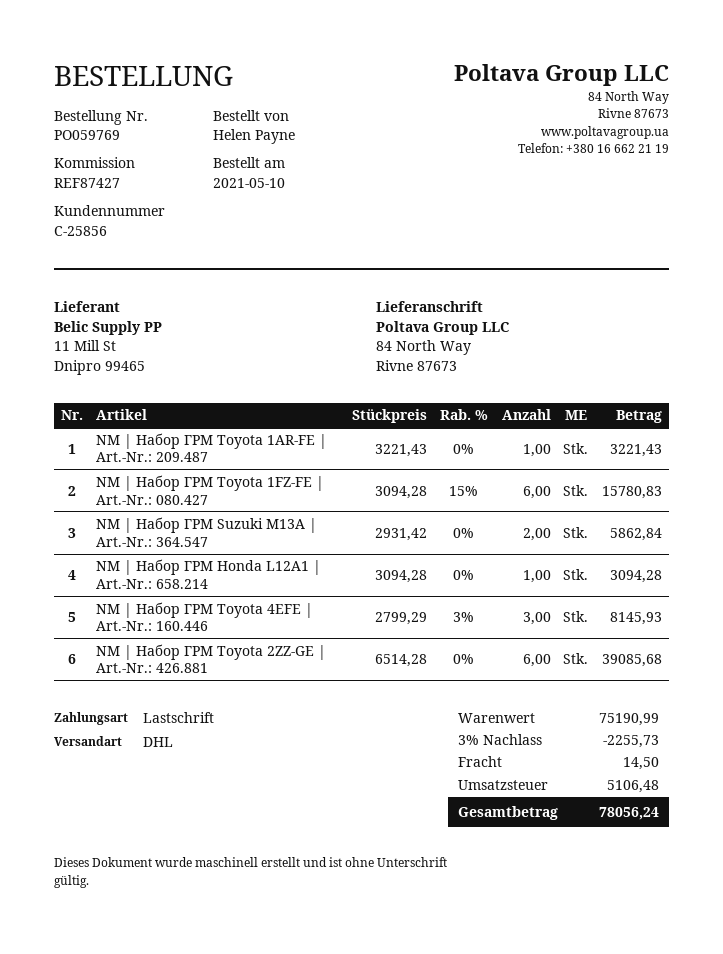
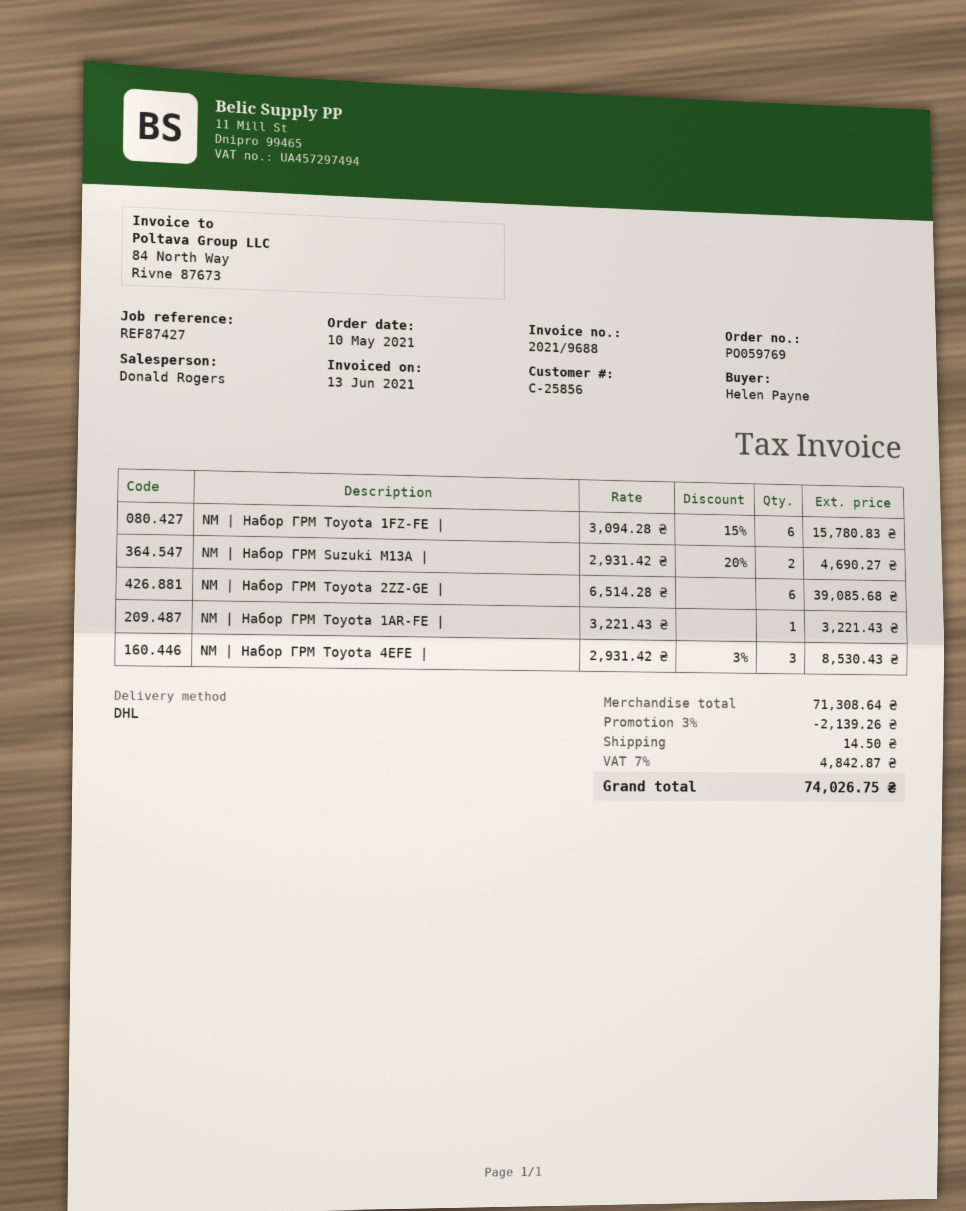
NM | Набор ГРМ Suzuki M13A |: 2 x 2931.42 = 5862.84 -> 2 x 2931.42 - 20% = 4690.27
NM | Набор ГРМ Honda L12A1 |: 1 x 3094.28 = 3094.28 -> none
NM | Набор ГРМ Toyota 4EFE |: 3 x 2799.29 - 3% = 8145.93 -> 3 x 2931.42 - 3% = 8530.43
subtotal: 75190.99 -> 71308.64
discount: 3% = 2255.73 -> 3% = 2139.26
tax: 5106.48 -> 4842.87
total: 78056.24 -> 74026.75

